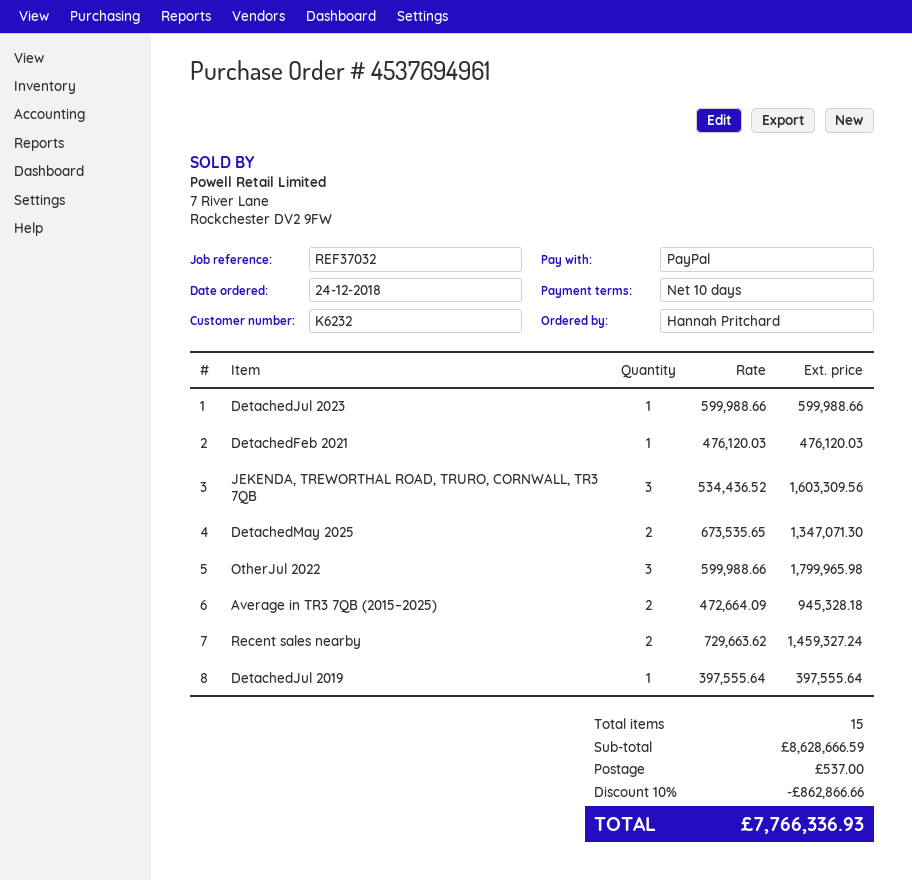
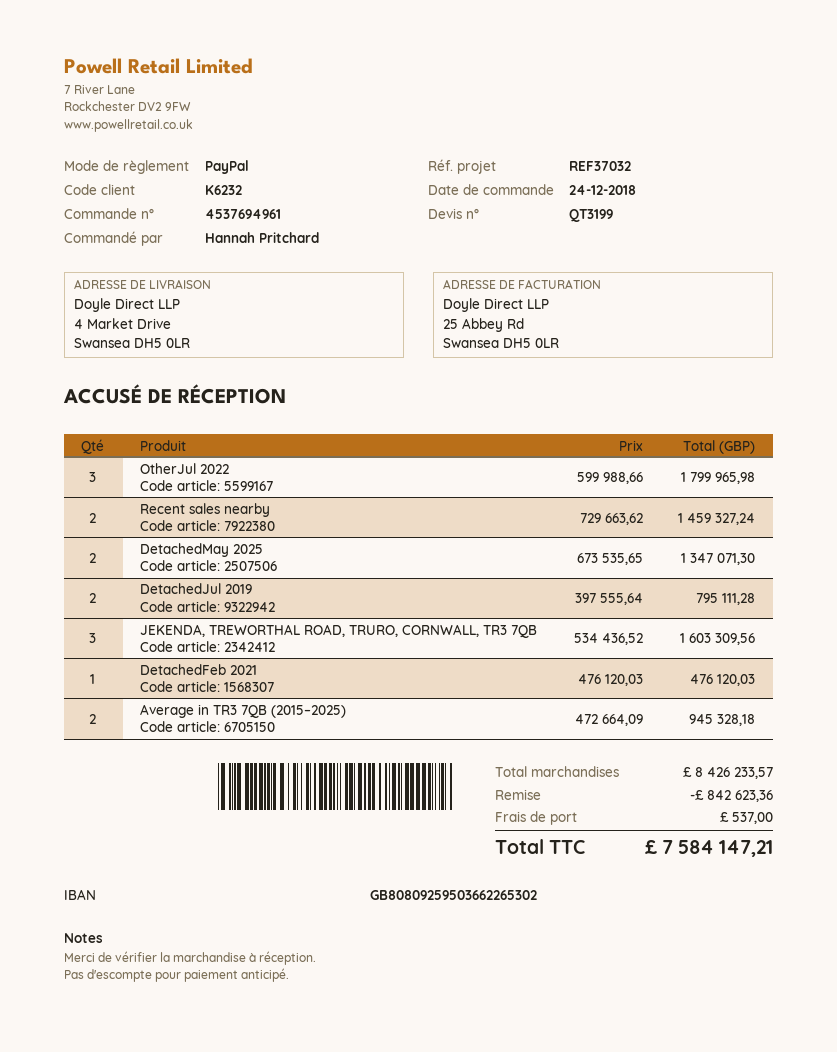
DetachedJul 2023: 1 x 599988.66 = 599988.66 -> none
DetachedJul 2019: 1 x 397555.64 = 397555.64 -> 2 x 397555.64 = 795111.28
subtotal: 8628666.59 -> 8426233.57
discount: 862866.66 -> 842623.36
total: 7766336.93 -> 7584147.21

